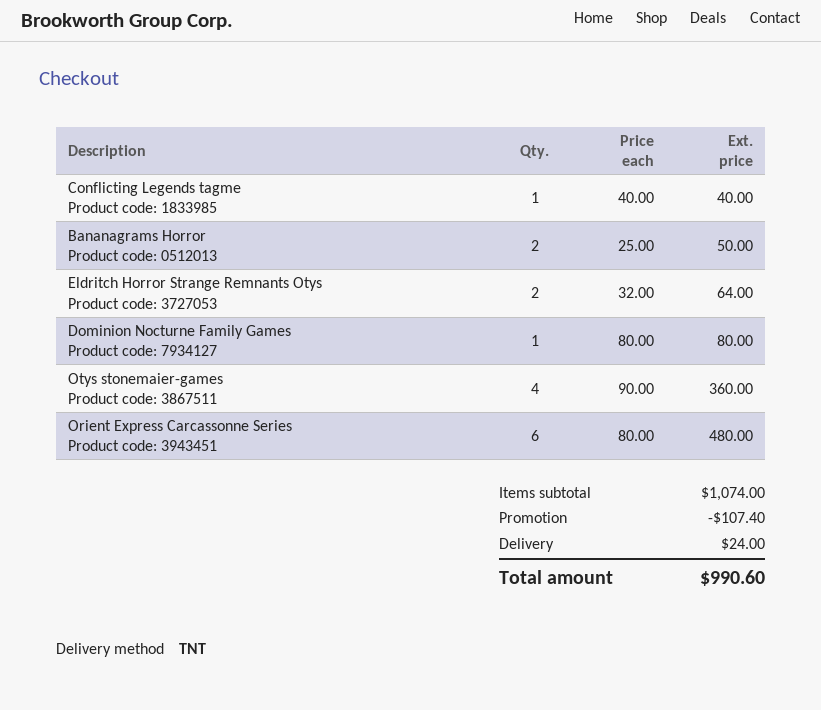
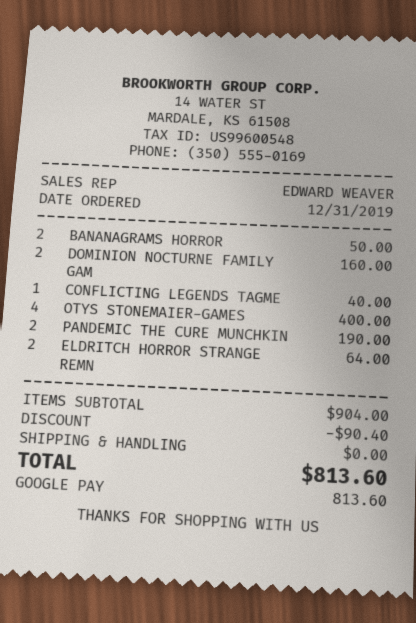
Dominion Nocturne Family Games: 1 for 80.00 -> 2 for 160.00
Otys stonemaier-games: 4 for 360.00 -> 4 for 400.00
Orient Express Carcassonne Series: 6 for 480.00 -> none
PANDEMIC THE CURE MUNCHKIN: none -> 2 for 190.00
subtotal: 1074.00 -> 904.00
discount: 107.40 -> 90.40
shipping: 24.00 -> 0.00
total: 990.60 -> 813.60

